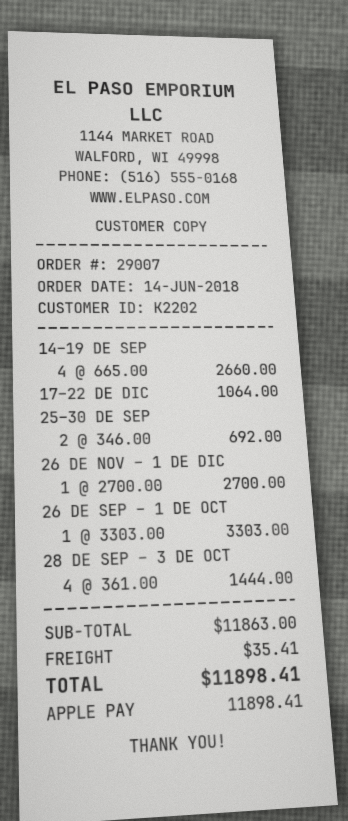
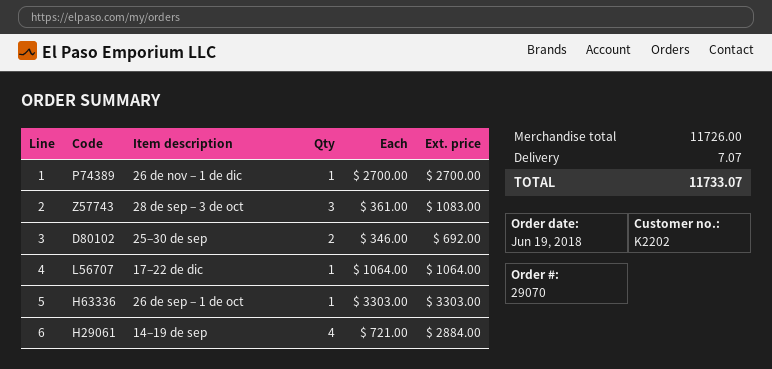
order number: 29007 -> 29070
order date: 2018-06-14 -> 2018-06-19
14–19 DE SEP: 4 x 665.00 = 2660.00 -> 4 x 721.00 = 2884.00
28 DE SEP – 3 DE OCT: 4 x 361.00 = 1444.00 -> 3 x 361.00 = 1083.00
subtotal: 11863.00 -> 11726.00
shipping: 35.41 -> 7.07
total: 11898.41 -> 11733.07

